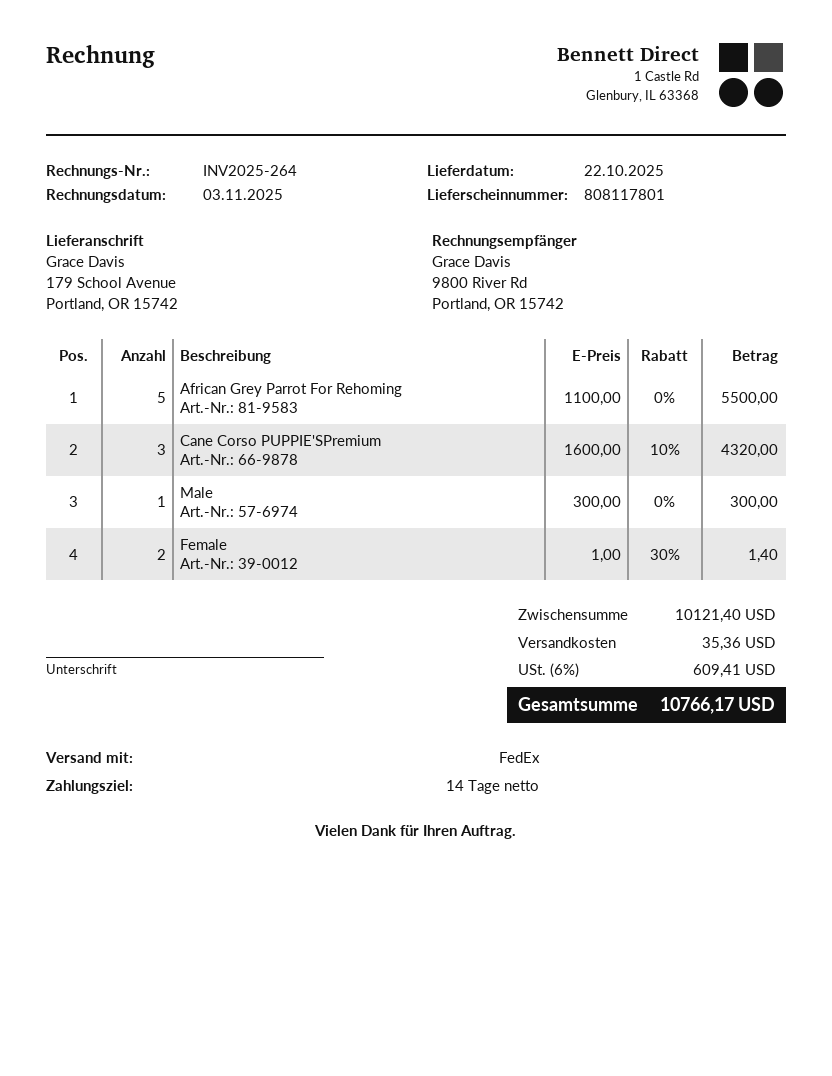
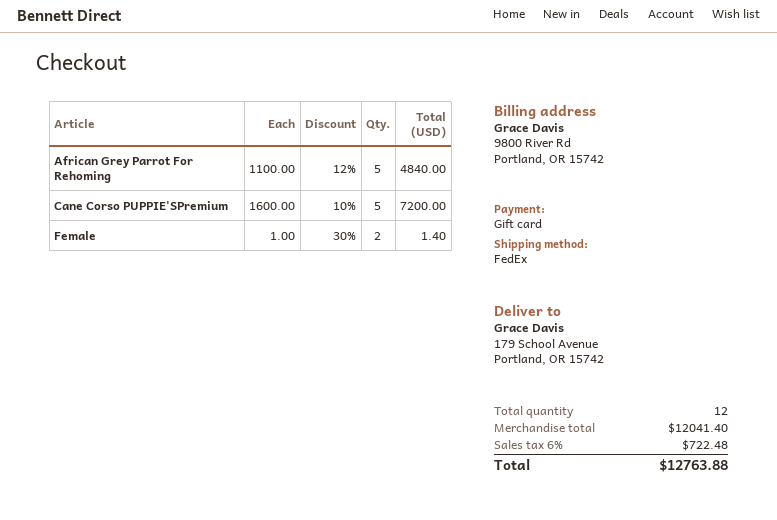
African Grey Parrot For Rehoming: 5 x 1100.00 = 5500.00 -> 5 x 1100.00 - 12% = 4840.00
Cane Corso PUPPIE'SPremium: 3 x 1600.00 - 10% = 4320.00 -> 5 x 1600.00 - 10% = 7200.00
Male: 1 x 300.00 = 300.00 -> none
subtotal: 10121.40 -> 12041.40
shipping: 35.36 -> none
tax: 6% = 609.41 -> 6% = 722.48
total: 10766.17 -> 12763.88

